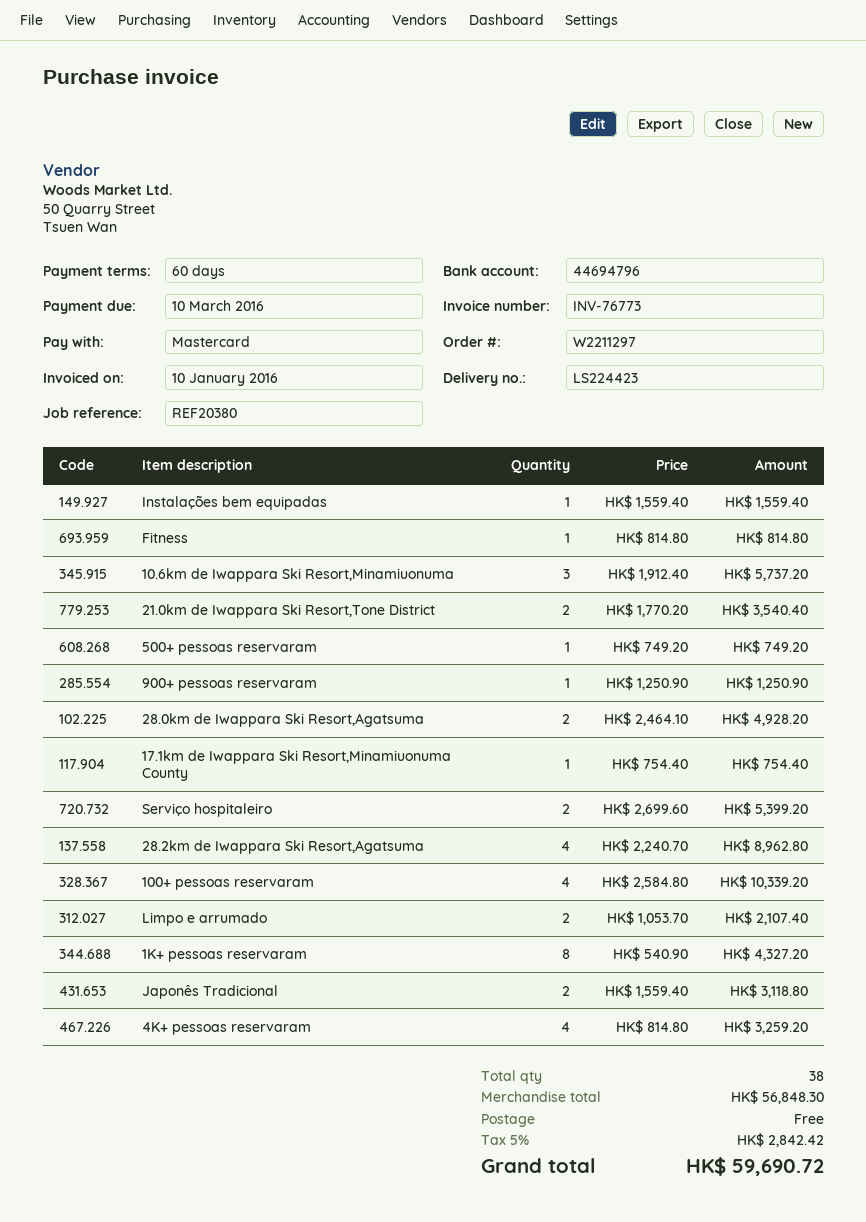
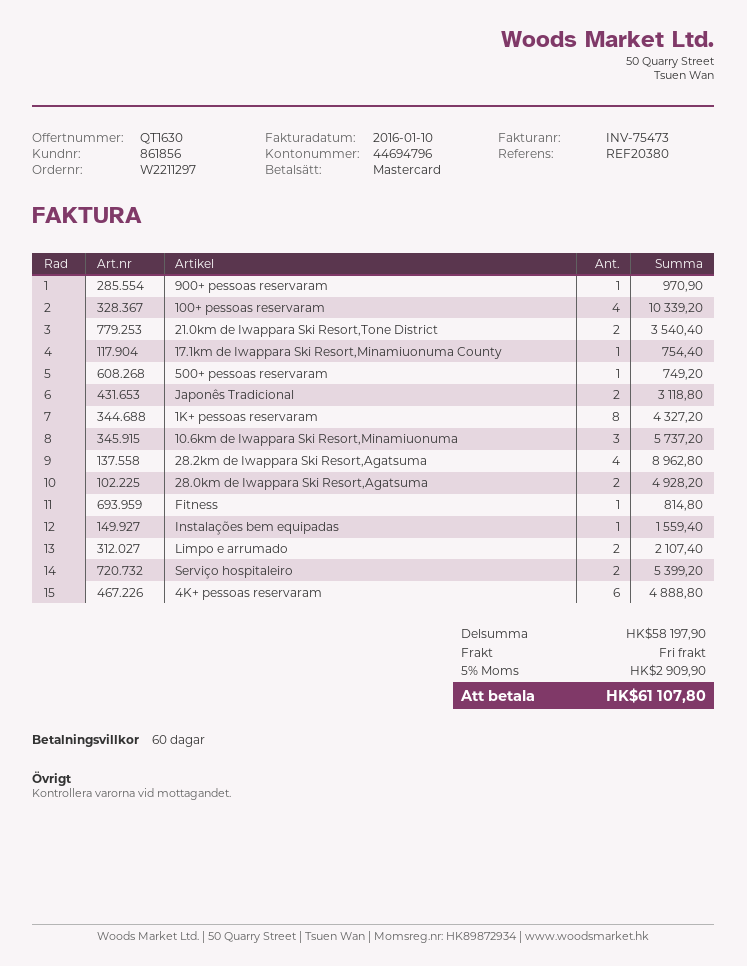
invoice number: INV-76773 -> INV-75473
900+ pessoas reservaram: 1 for 1250.90 -> 1 for 970.90
4K+ pessoas reservaram: 4 for 3259.20 -> 6 for 4888.80
subtotal: 56848.30 -> 58197.90
tax: 5% = 2842.42 -> 5% = 2909.90
total: 59690.72 -> 61107.80

